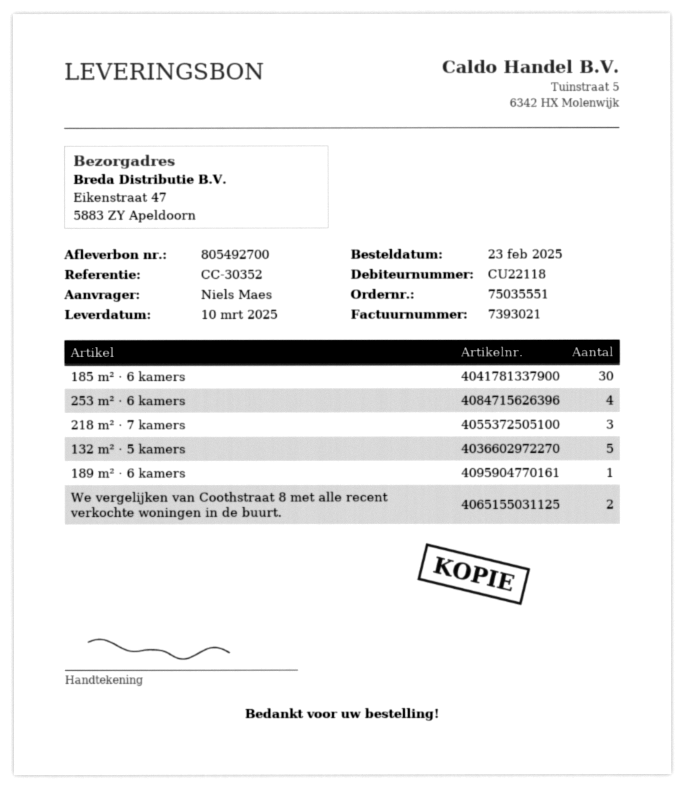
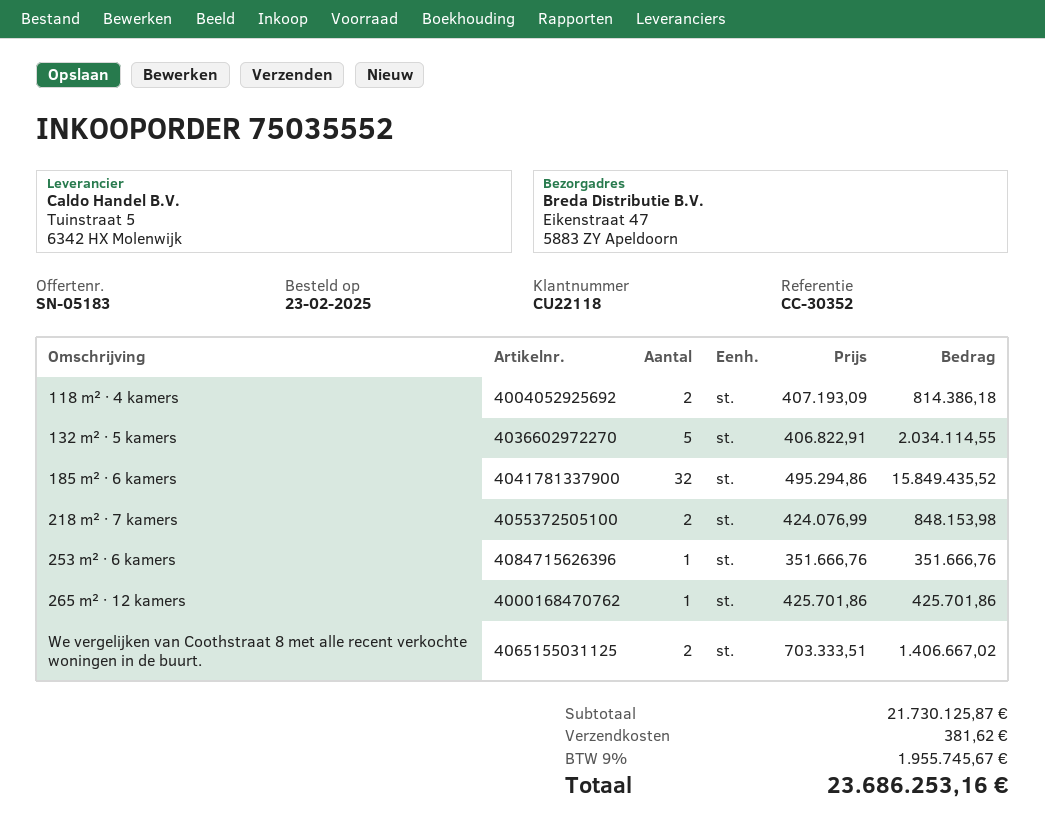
order number: 75035551 -> 75035552
185 m² · 6 kamers: 30 -> 32
253 m² · 6 kamers: 4 -> 1
218 m² · 7 kamers: 3 -> 2
189 m² · 6 kamers: 1 -> none
118 m² · 4 kamers: none -> 2
265 m² · 12 kamers: none -> 1

